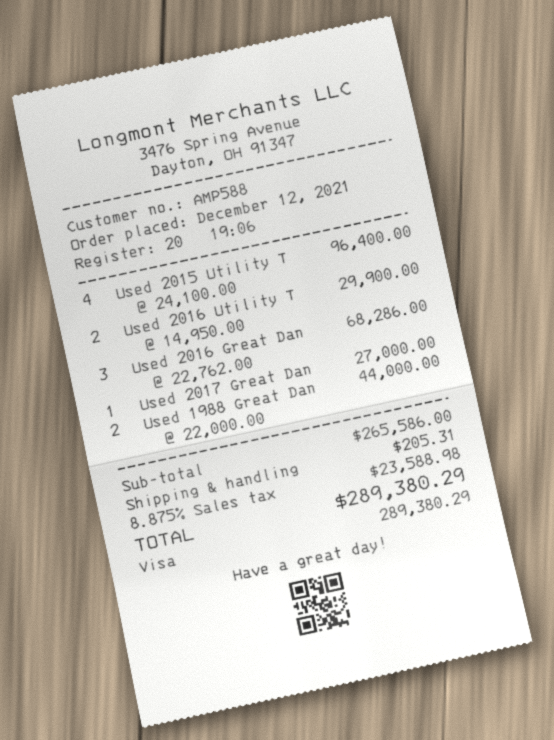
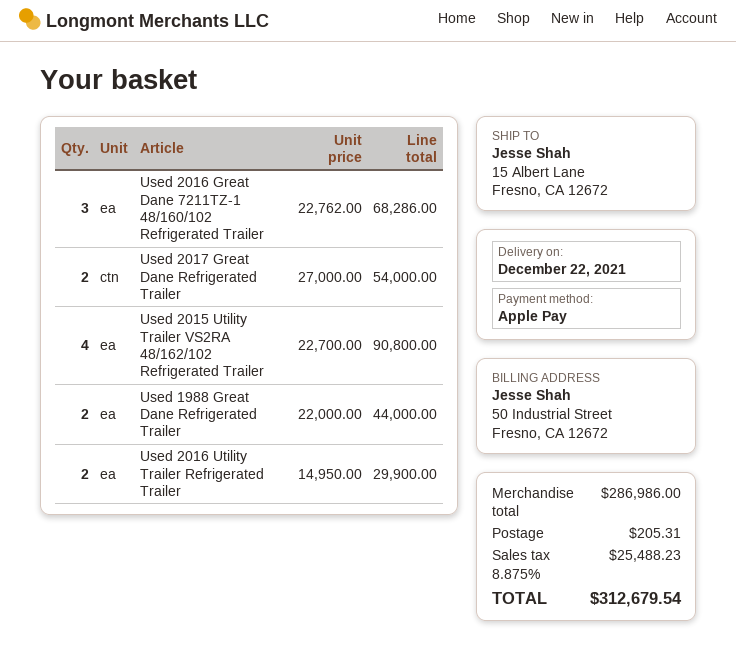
payment method: Visa -> Apple Pay
Used 2015 Utility T: 4 x 24100.00 = 96400.00 -> 4 x 22700.00 = 90800.00
Used 2017 Great Dan: 1 x 27000.00 = 27000.00 -> 2 x 27000.00 = 54000.00
subtotal: 265586.00 -> 286986.00
tax: 8.875% = 23588.98 -> 8.875% = 25488.23
total: 289380.29 -> 312679.54

